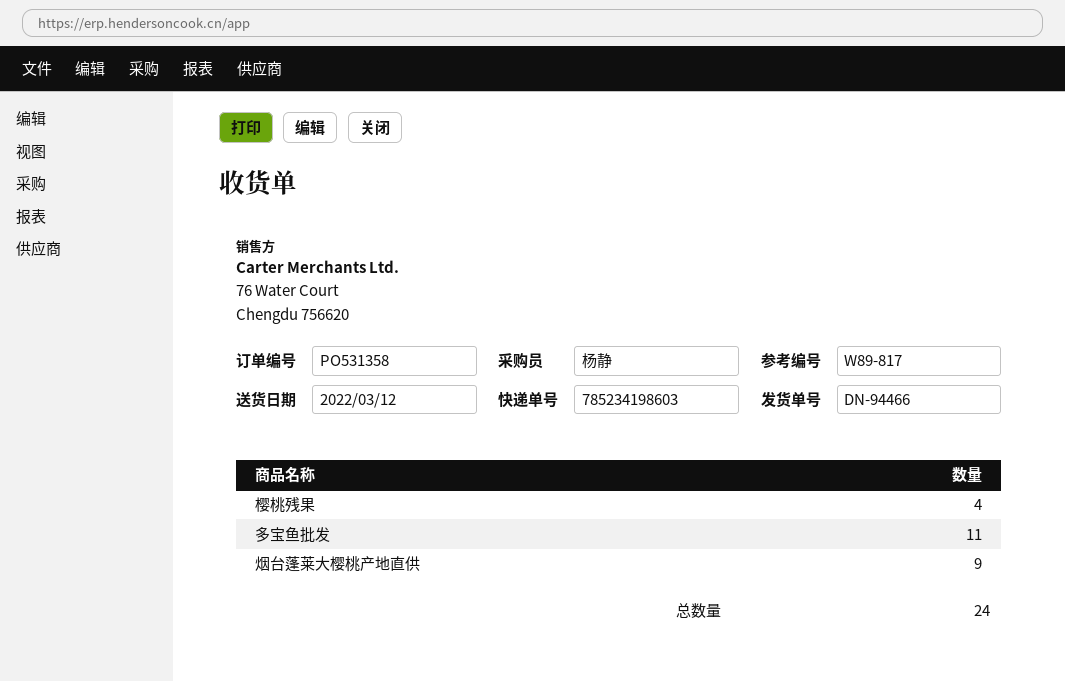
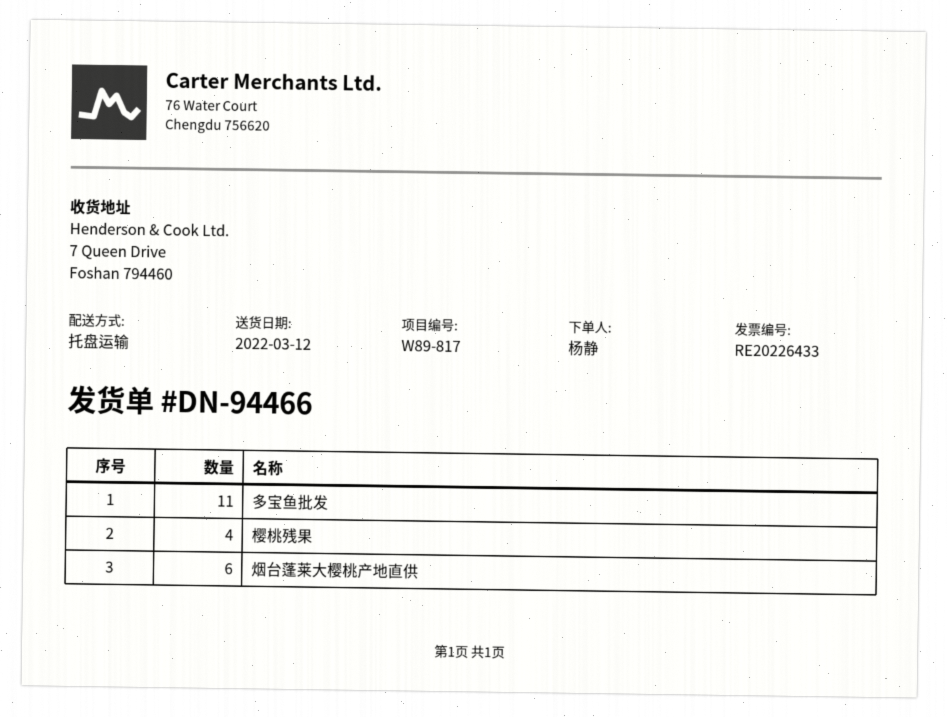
烟台蓬莱大樱桃产地直供: 9 -> 6

